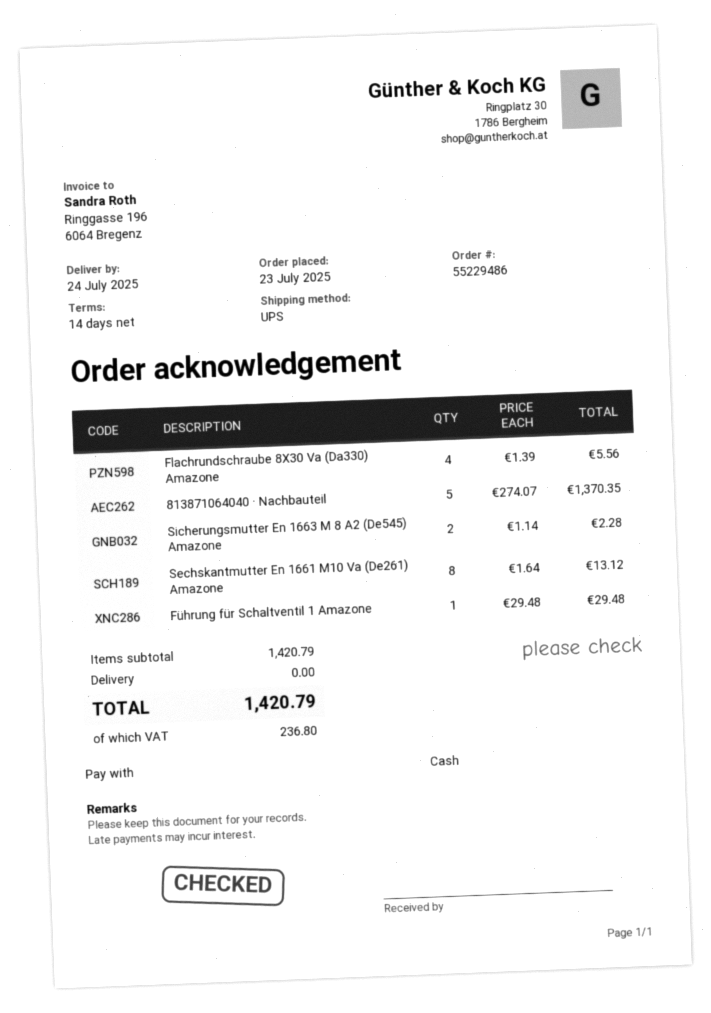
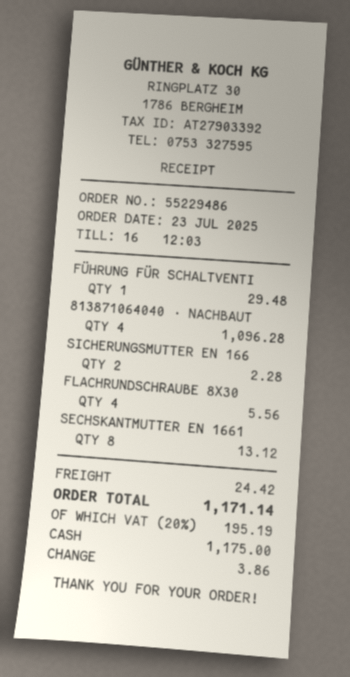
813871064040 · Nachbauteil: 5 for 1370.35 -> 4 for 1096.28
shipping: 0.00 -> 24.42
tax: 236.80 -> 195.19
total: 1420.79 -> 1171.14

